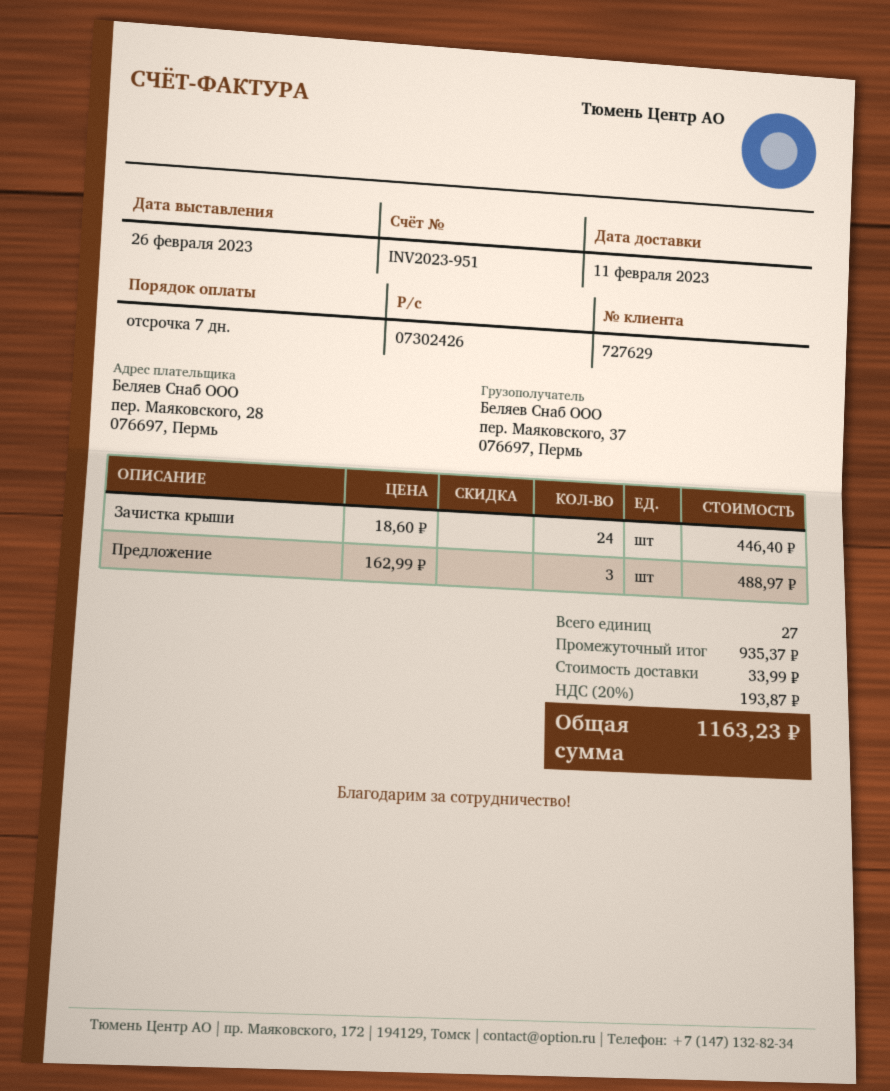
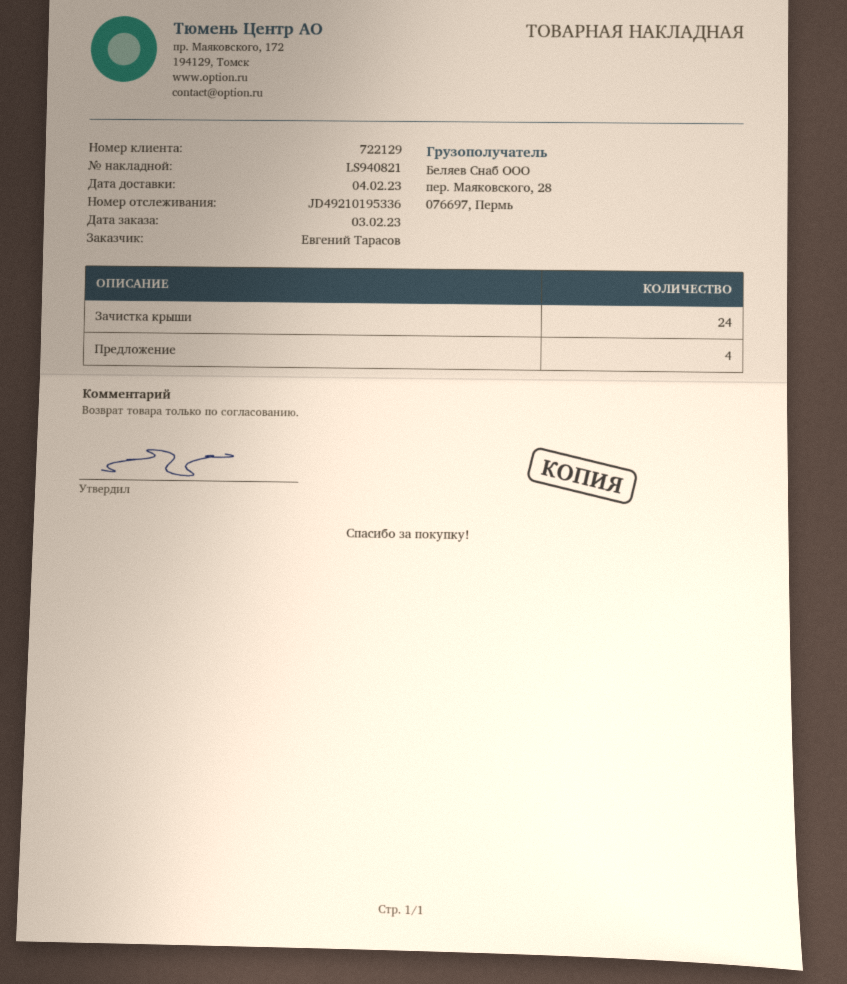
delivery date: 2023-02-11 -> 2023-02-04
customer number: 727629 -> 722129
ship to: пер. Маяковского, 37, 076697, Пермь -> пер. Маяковского, 28, 076697, Пермь
Предложение: 3 -> 4

